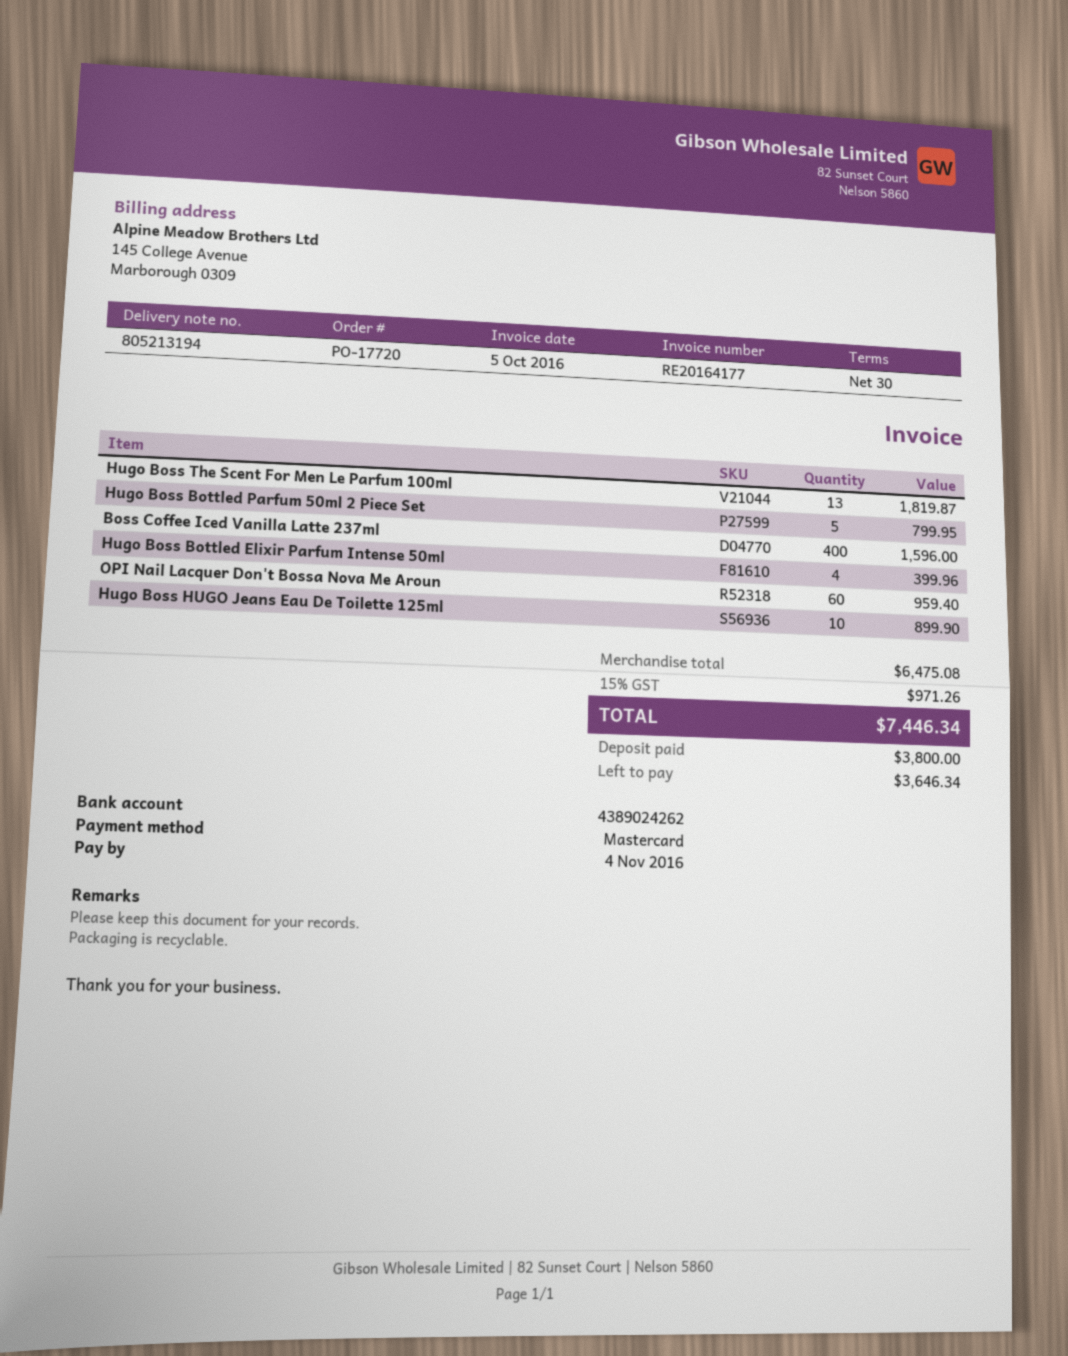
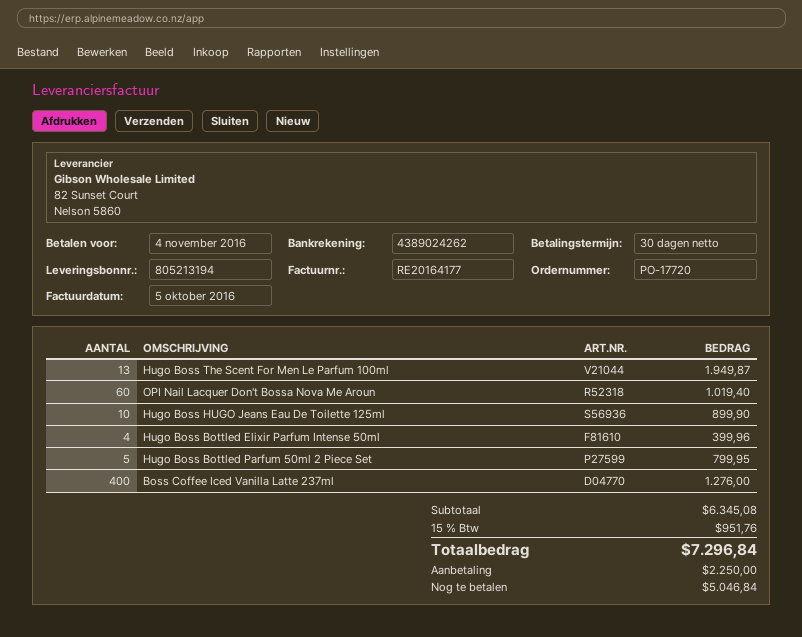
Hugo Boss The Scent For Men Le Parfum 100ml: 13 for 1819.87 -> 13 for 1949.87
Boss Coffee Iced Vanilla Latte 237ml: 400 for 1596.00 -> 400 for 1276.00
OPI Nail Lacquer Don't Bossa Nova Me Aroun: 60 for 959.40 -> 60 for 1019.40
subtotal: 6475.08 -> 6345.08
tax: 15% = 971.26 -> 15% = 951.76
total: 7446.34 -> 7296.84
deposit: 3800.00 -> 2250.00
balance: 3646.34 -> 5046.84

